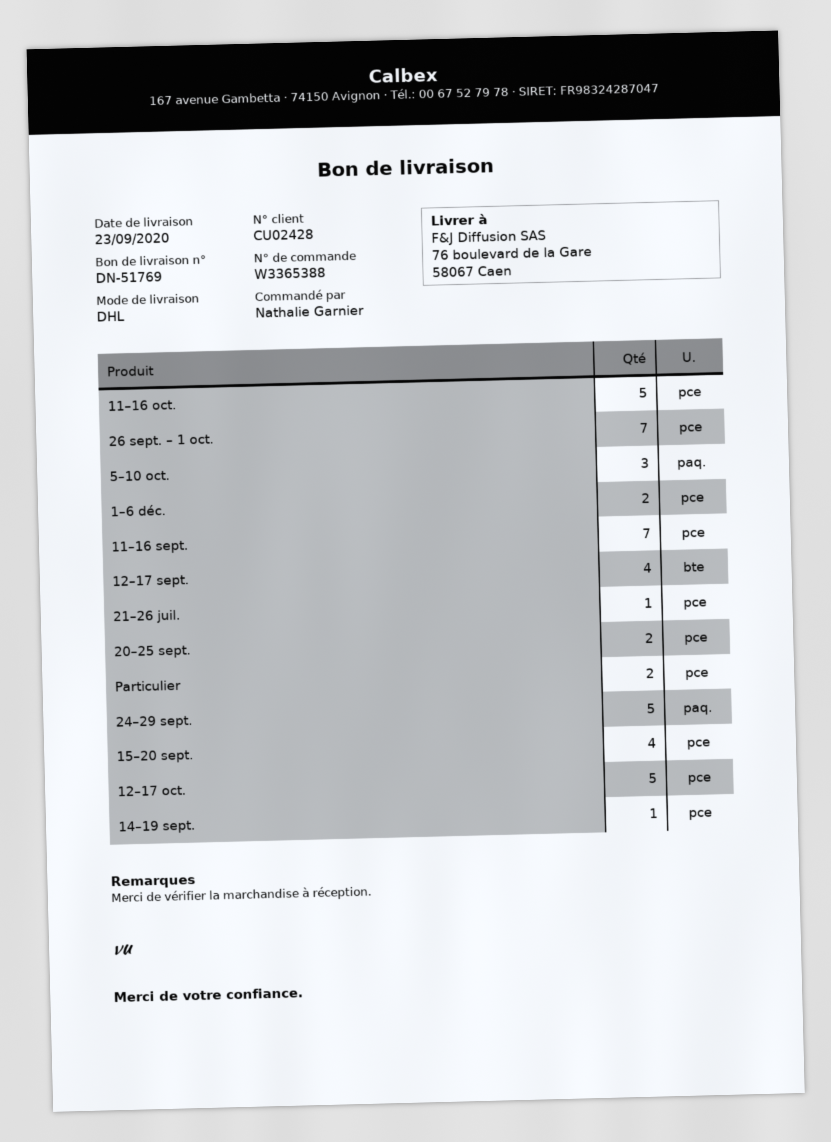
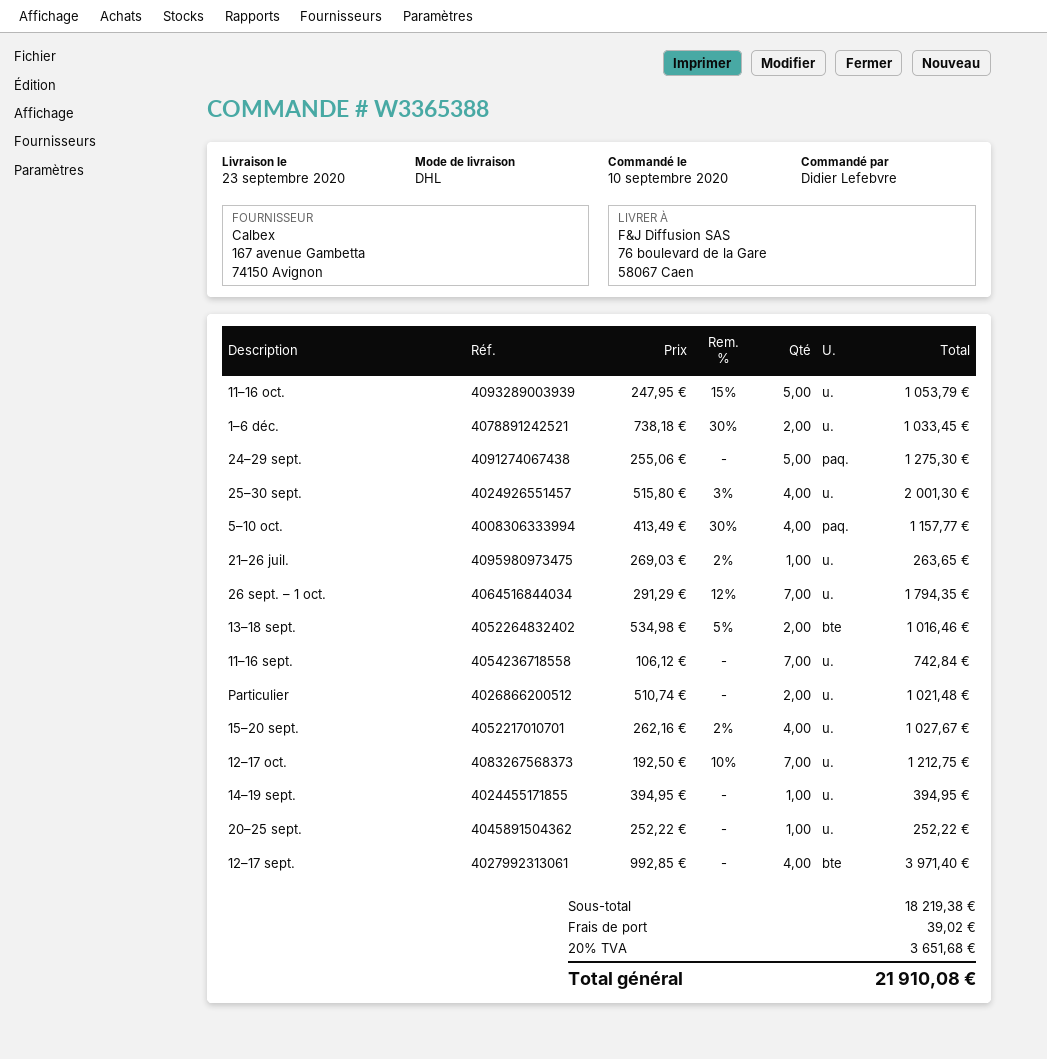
ordered by: Nathalie Garnier -> Didier Lefebvre
5–10 oct.: 3 -> 4
20–25 sept.: 2 -> 1
12–17 oct.: 5 -> 7
25–30 sept.: none -> 4
13–18 sept.: none -> 2

